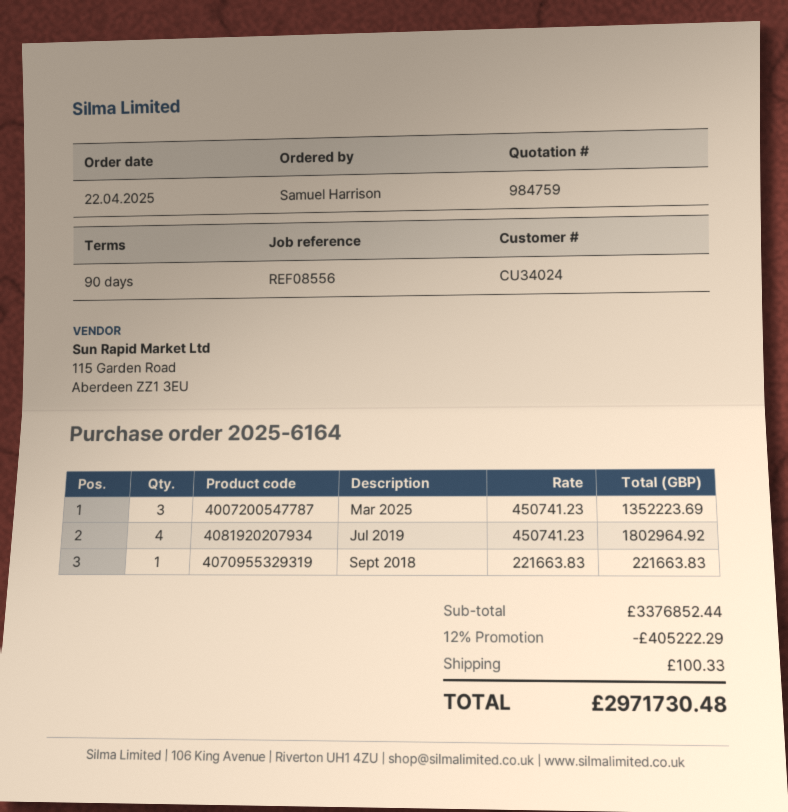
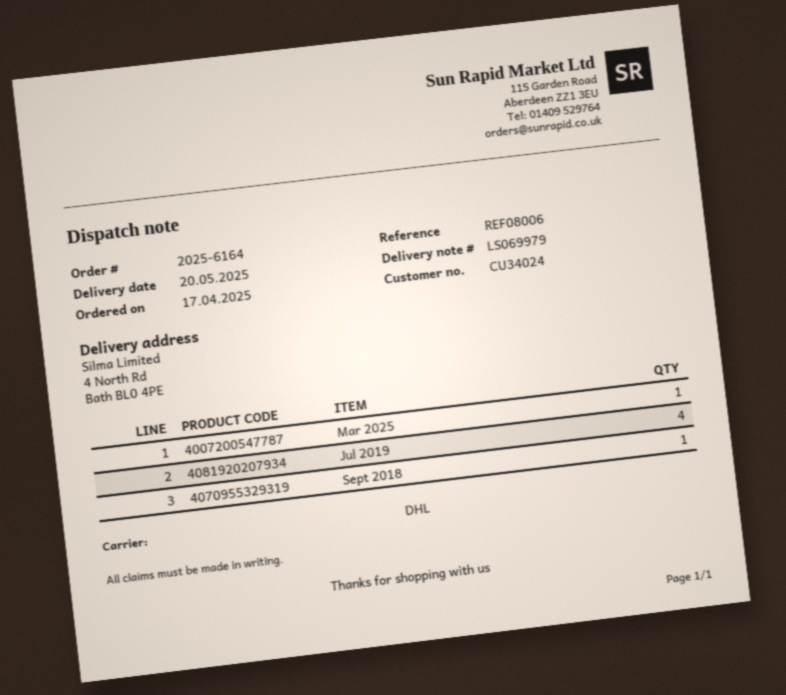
order date: 2025-04-22 -> 2025-04-17
reference: REF08556 -> REF08006
Mar 2025: 3 -> 1

